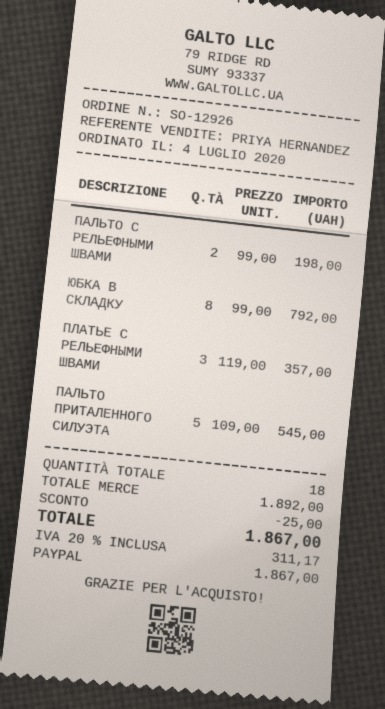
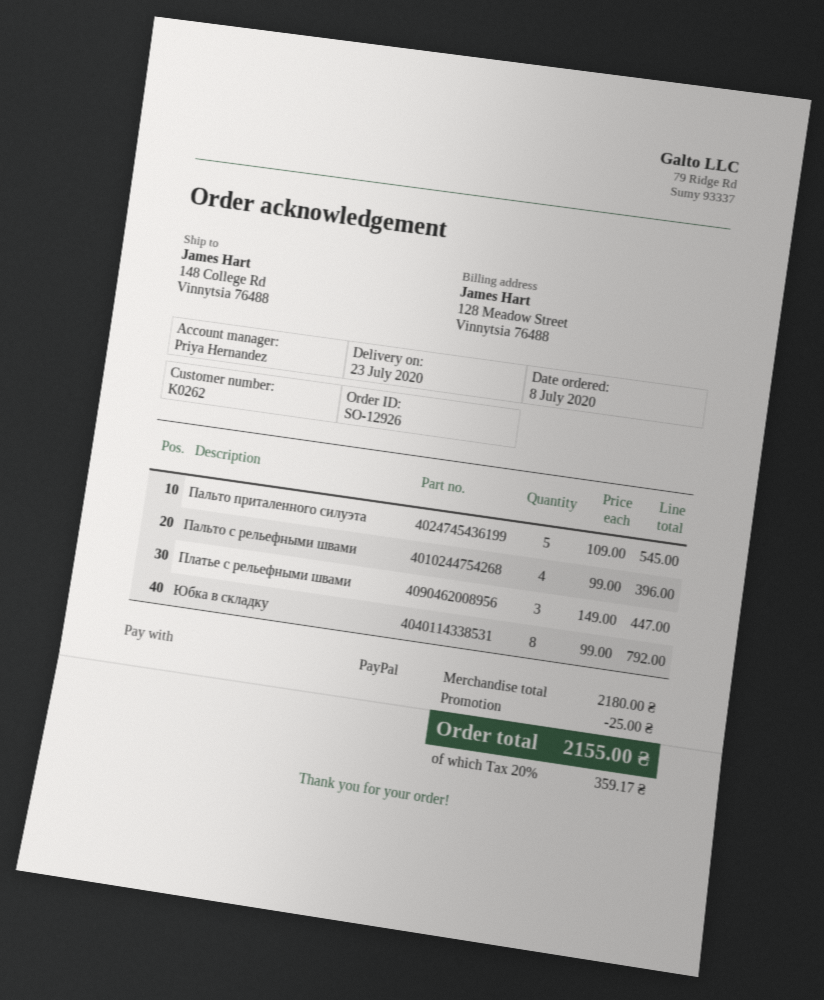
order date: 2020-07-04 -> 2020-07-08
ПАЛЬТО С РЕЛЬЕФНЫМИ ШВАМИ: 2 x 99.00 = 198.00 -> 4 x 99.00 = 396.00
ПЛАТЬЕ С РЕЛЬЕФНЫМИ ШВАМИ: 3 x 119.00 = 357.00 -> 3 x 149.00 = 447.00
subtotal: 1892.00 -> 2180.00
tax: 20% = 311.17 -> 20% = 359.17
total: 1867.00 -> 2155.00

